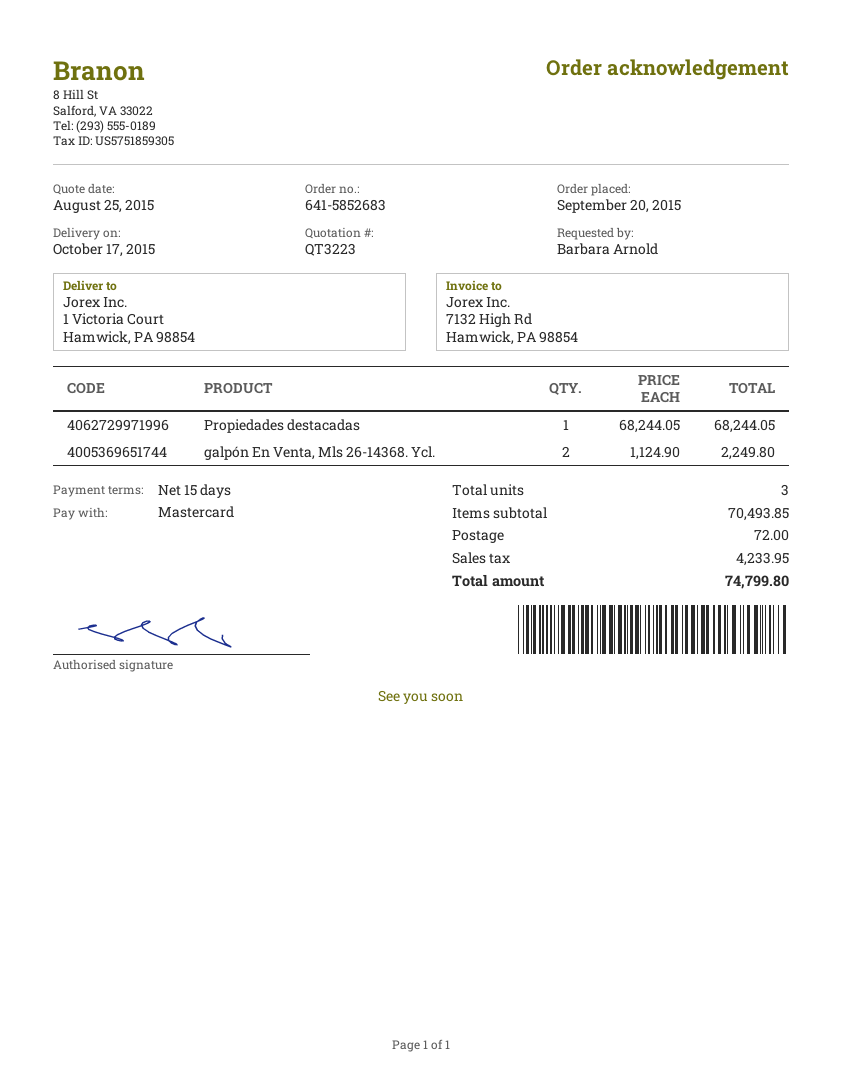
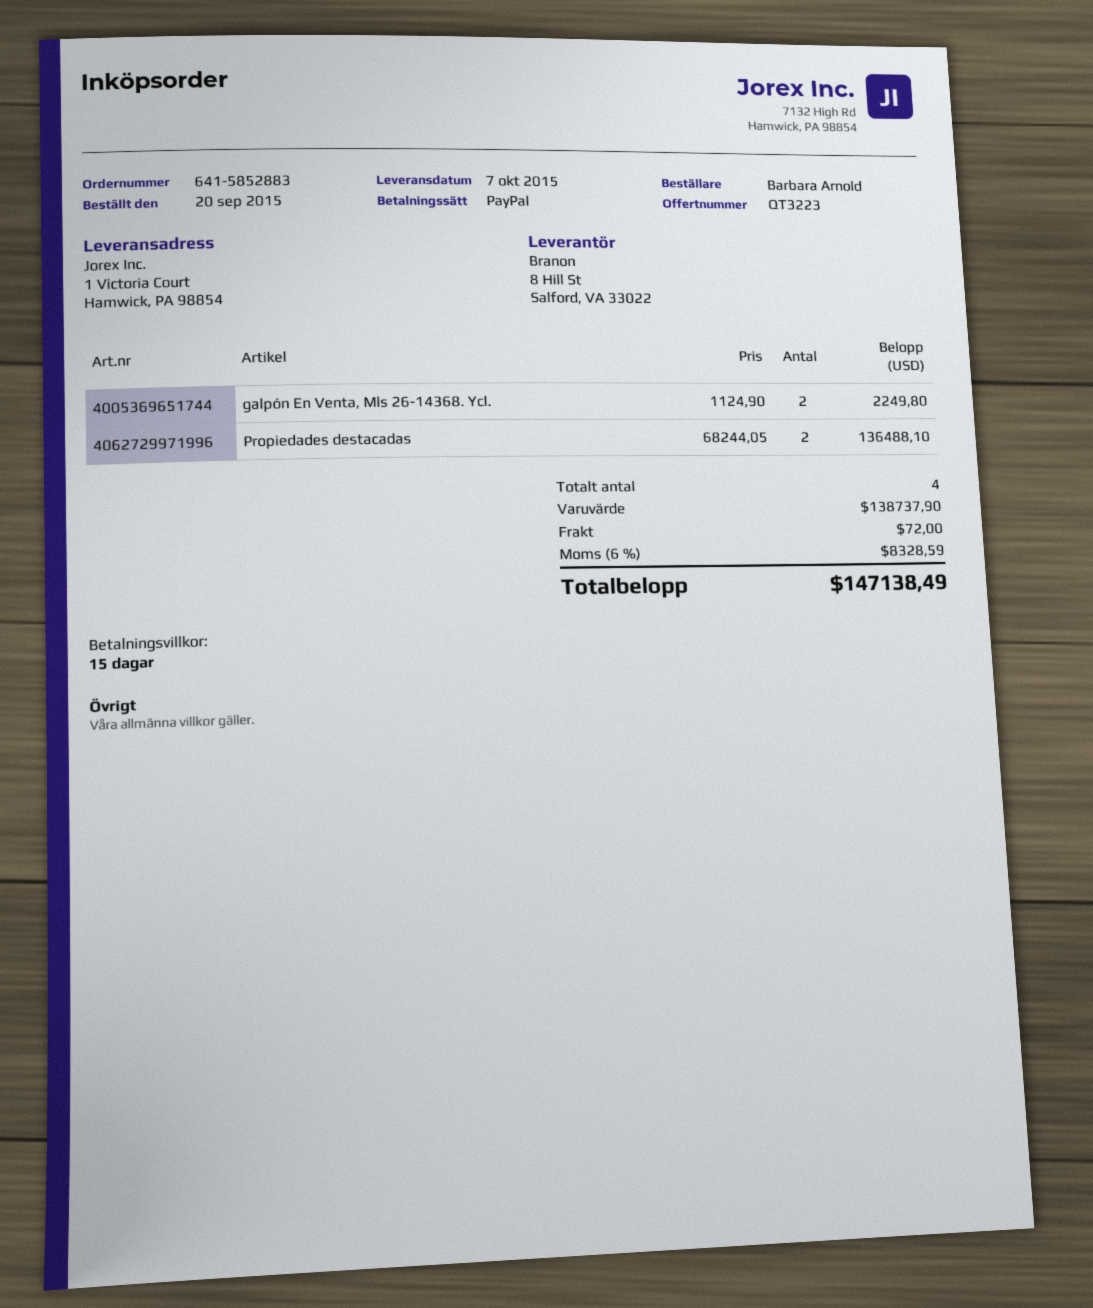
order number: 641-5852683 -> 641-5852883
delivery date: 2015-10-17 -> 2015-10-07
payment method: Mastercard -> PayPal
Propiedades destacadas: 1 x 68244.05 = 68244.05 -> 2 x 68244.05 = 136488.10
total quantity: 3 -> 4
subtotal: 70493.85 -> 138737.90
tax: 4233.95 -> 8328.59
total: 74799.80 -> 147138.49

